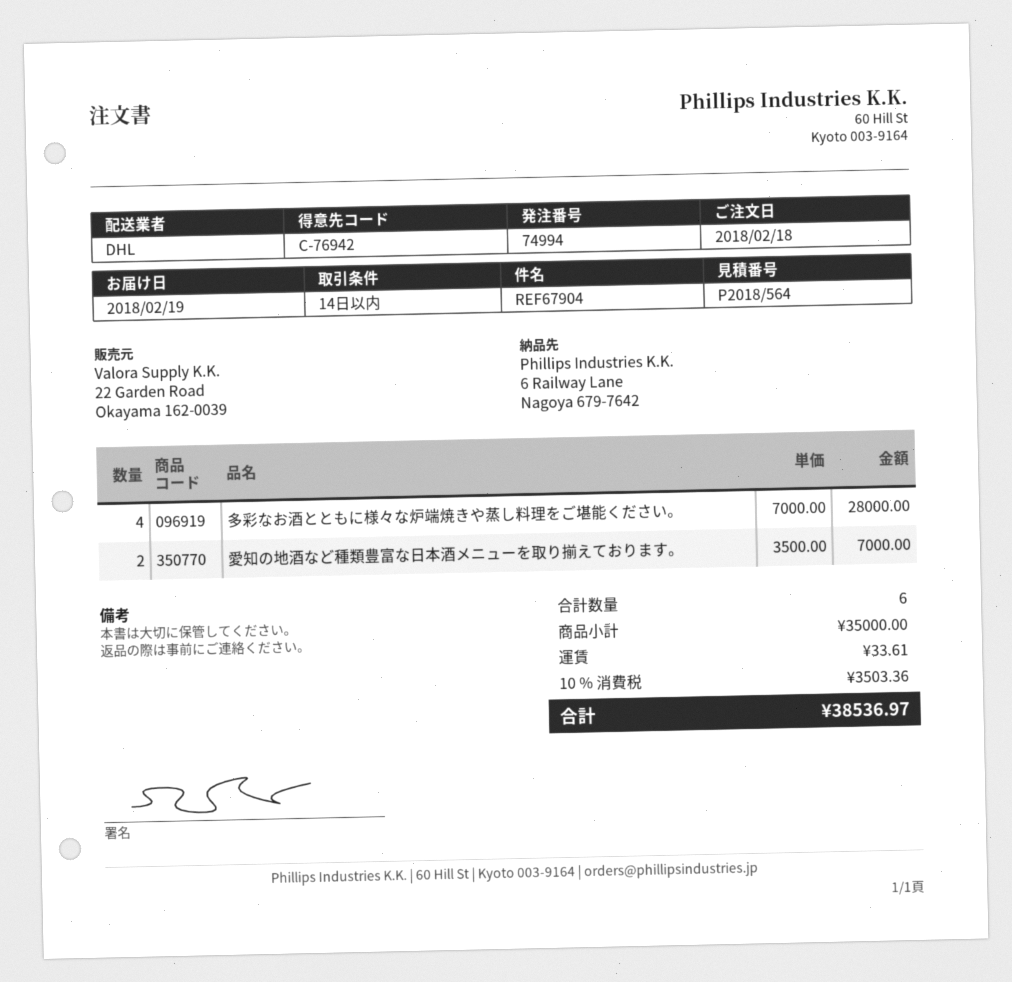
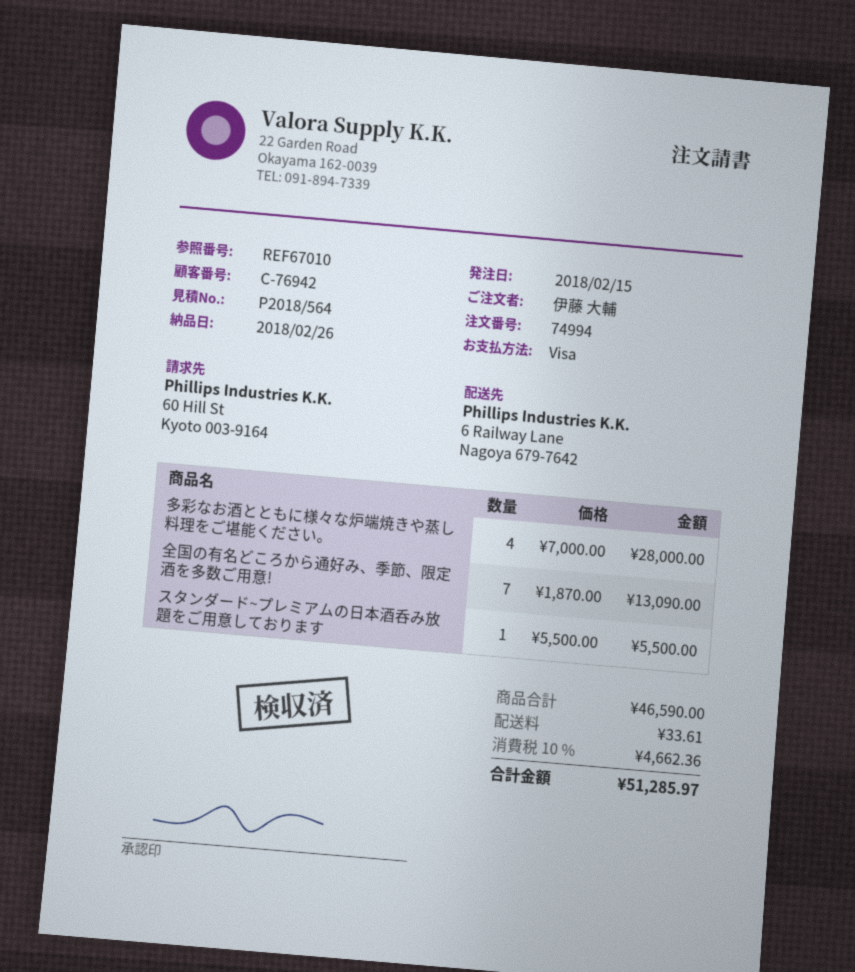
order date: 2018-02-18 -> 2018-02-15
delivery date: 2018-02-19 -> 2018-02-26
reference: REF67904 -> REF67010
愛知の地酒など種類豊富な日本酒メニューを取り揃えております。: 2 x 3500.00 = 7000.00 -> none
全国の有名どころから通好み、季節、限定酒を多数ご用意!: none -> 7 x 1870.00 = 13090.00
スタンダード~プレミアムの日本酒呑み放題をご用意しております: none -> 1 x 5500.00 = 5500.00
subtotal: 35000.00 -> 46590.00
tax: 10% = 3503.36 -> 10% = 4662.36
total: 38536.97 -> 51285.97

